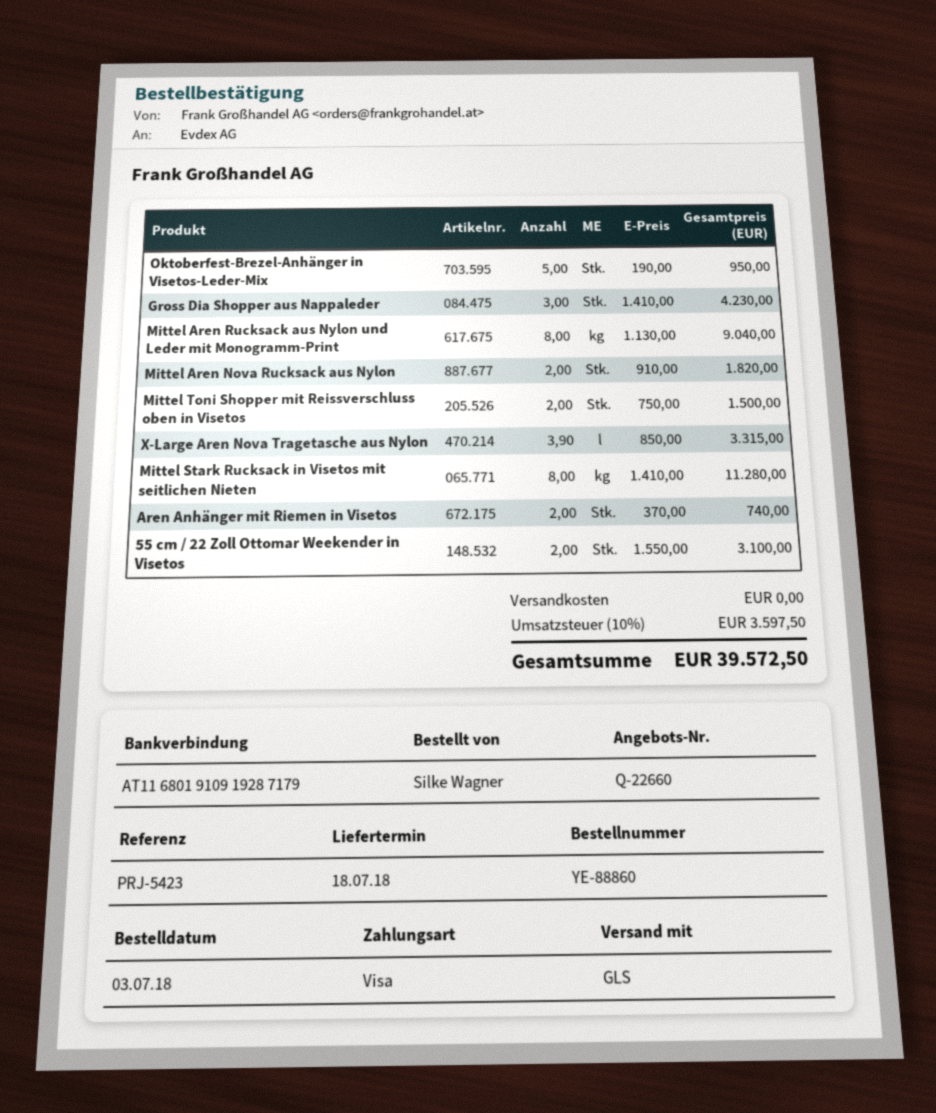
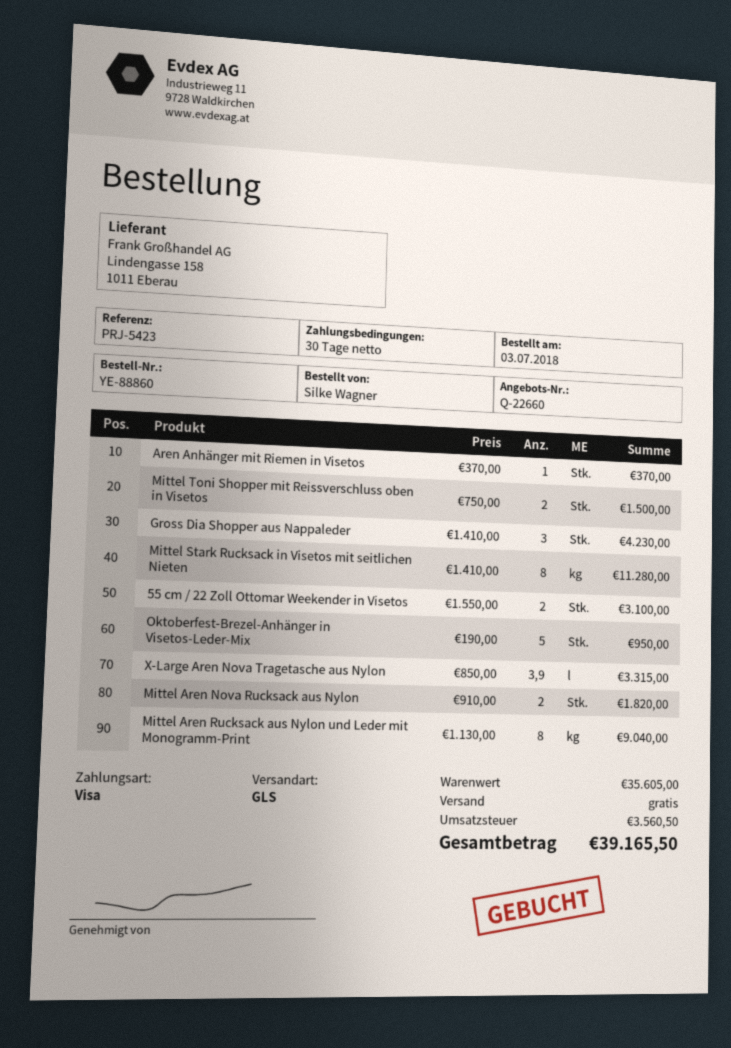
Aren Anhänger mit Riemen in Visetos: 2 x 370.00 = 740.00 -> 1 x 370.00 = 370.00
tax: 3597.50 -> 3560.50
total: 39572.50 -> 39165.50

